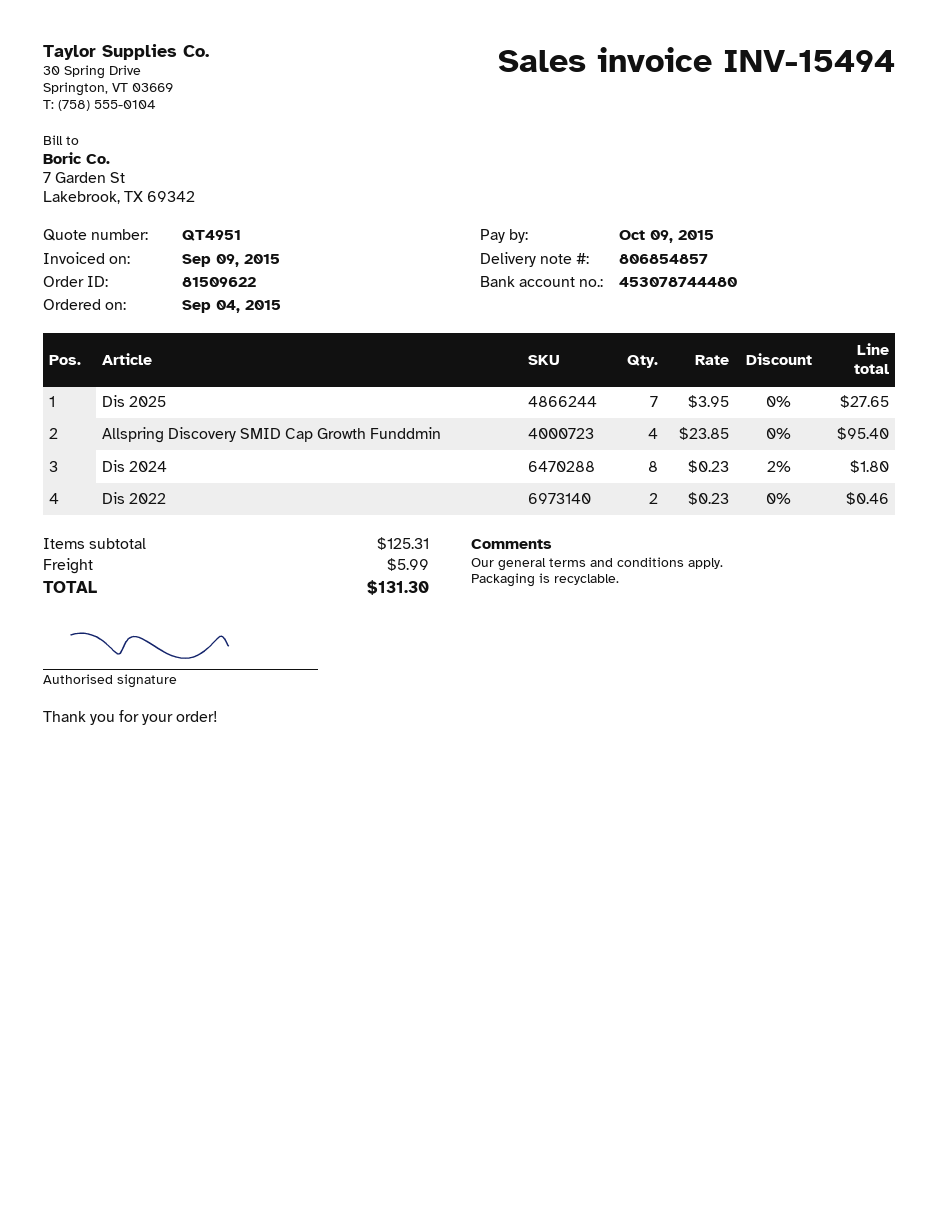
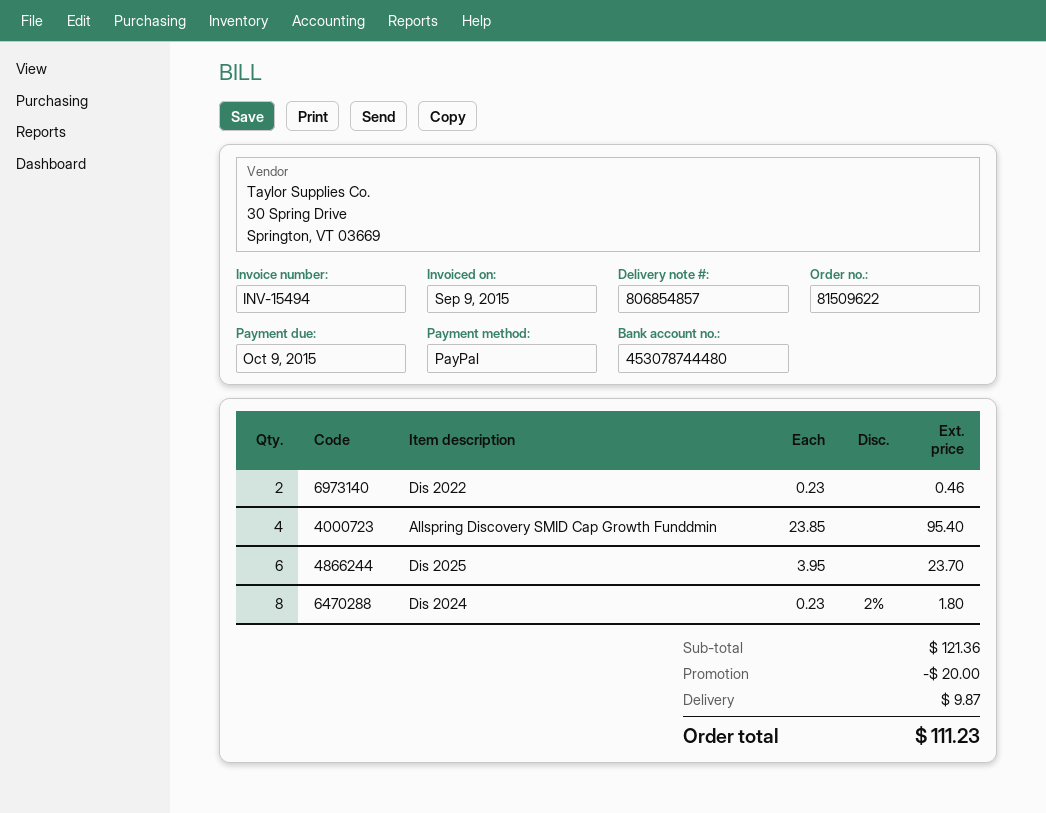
Dis 2025: 7 x 3.95 = 27.65 -> 6 x 3.95 = 23.70
subtotal: 125.31 -> 121.36
discount: none -> 20.00
shipping: 5.99 -> 9.87
total: 131.30 -> 111.23

